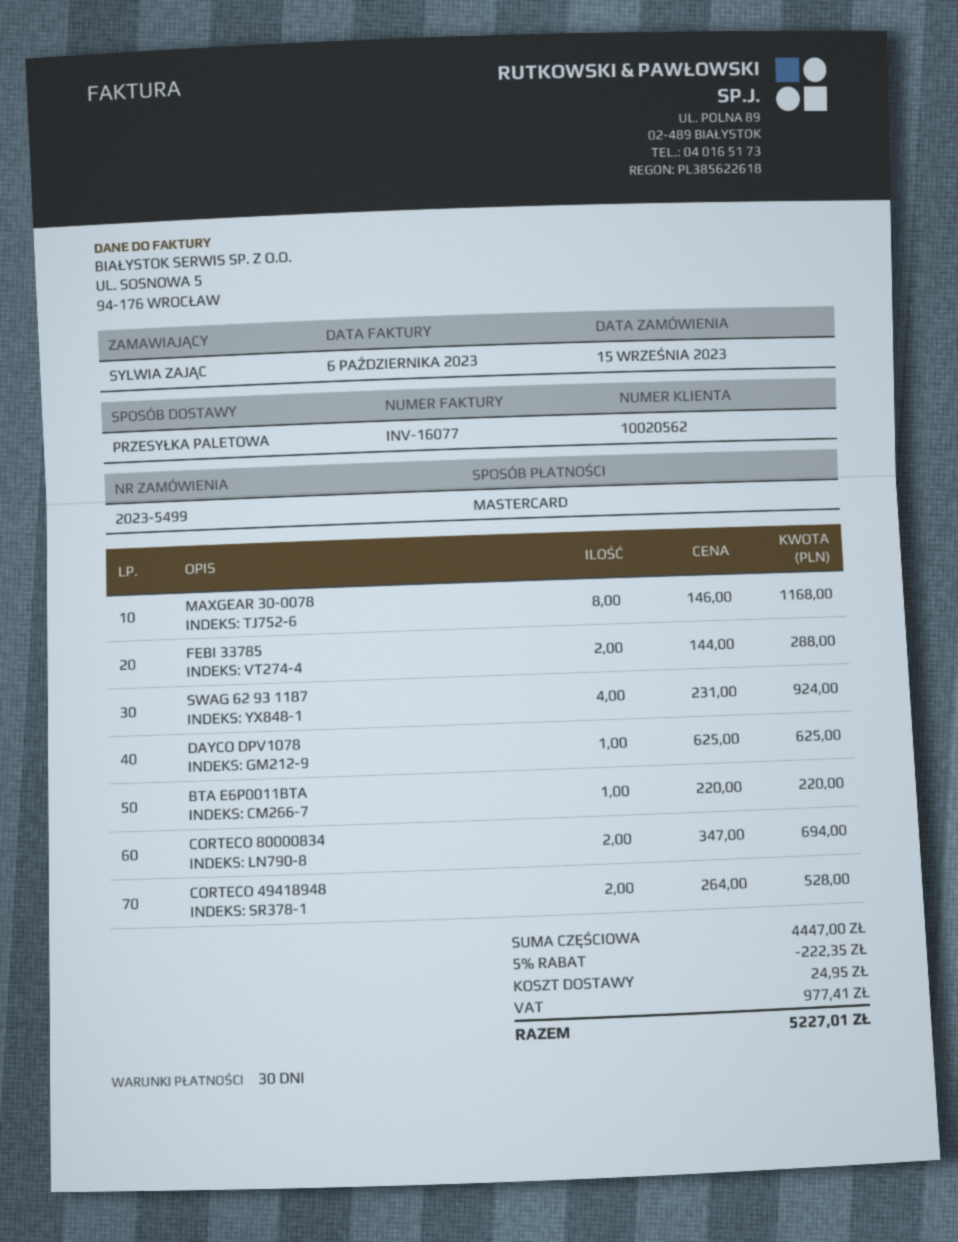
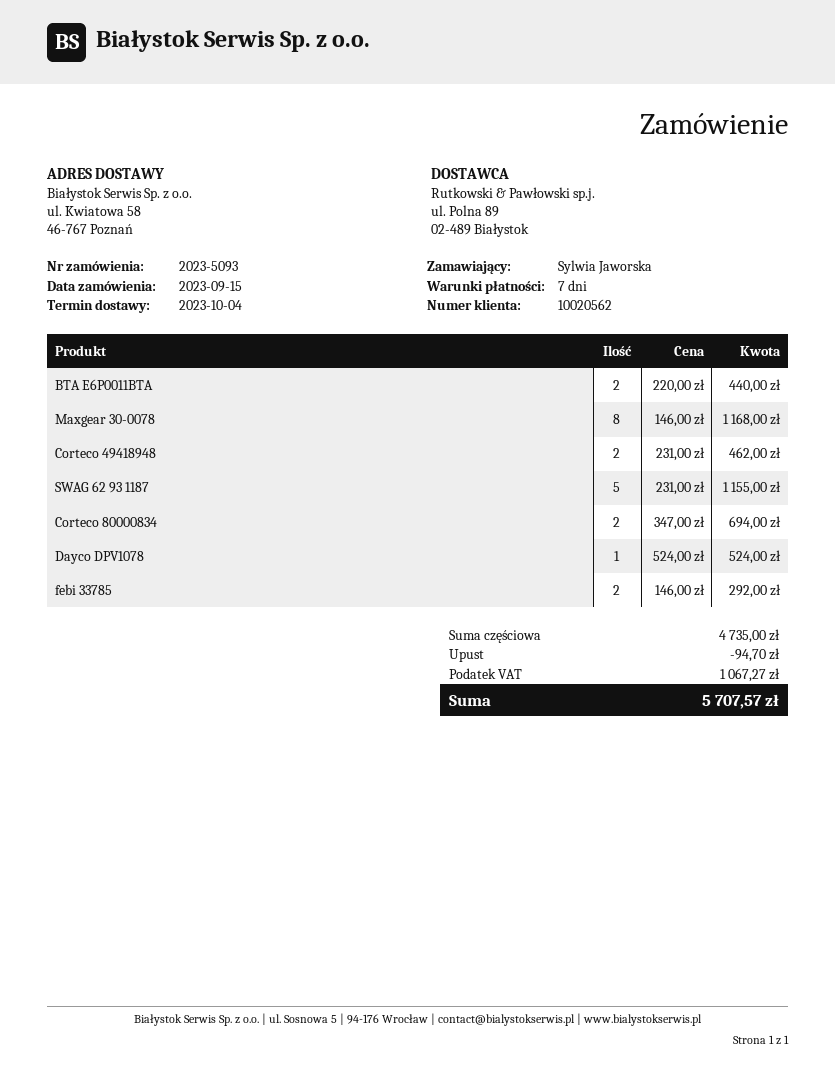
order number: 2023-5499 -> 2023-5093
payment terms: 30 days -> 7 days
ordered by: SYLWIA ZAJĄC -> Sylwia Jaworska
FEBI 33785: 2 x 144.00 = 288.00 -> 2 x 146.00 = 292.00
SWAG 62 93 1187: 4 x 231.00 = 924.00 -> 5 x 231.00 = 1155.00
DAYCO DPV1078: 1 x 625.00 = 625.00 -> 1 x 524.00 = 524.00
BTA E6P0011BTA: 1 x 220.00 = 220.00 -> 2 x 220.00 = 440.00
CORTECO 49418948: 2 x 264.00 = 528.00 -> 2 x 231.00 = 462.00
subtotal: 4447.00 -> 4735.00
discount: 222.35 -> 94.70
shipping: 24.95 -> none
tax: 977.41 -> 1067.27
total: 5227.01 -> 5707.57

